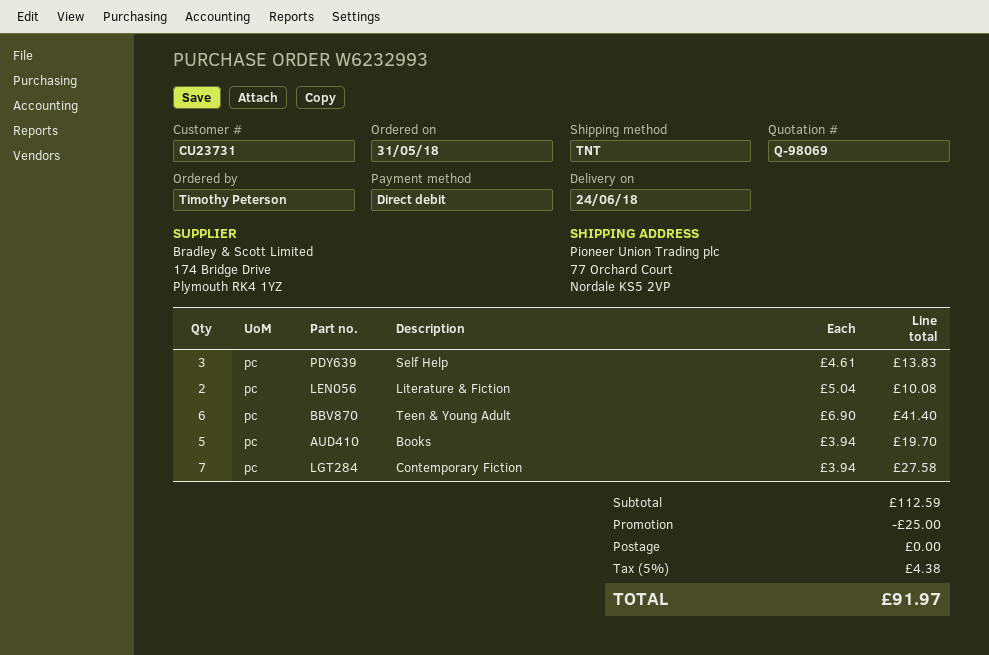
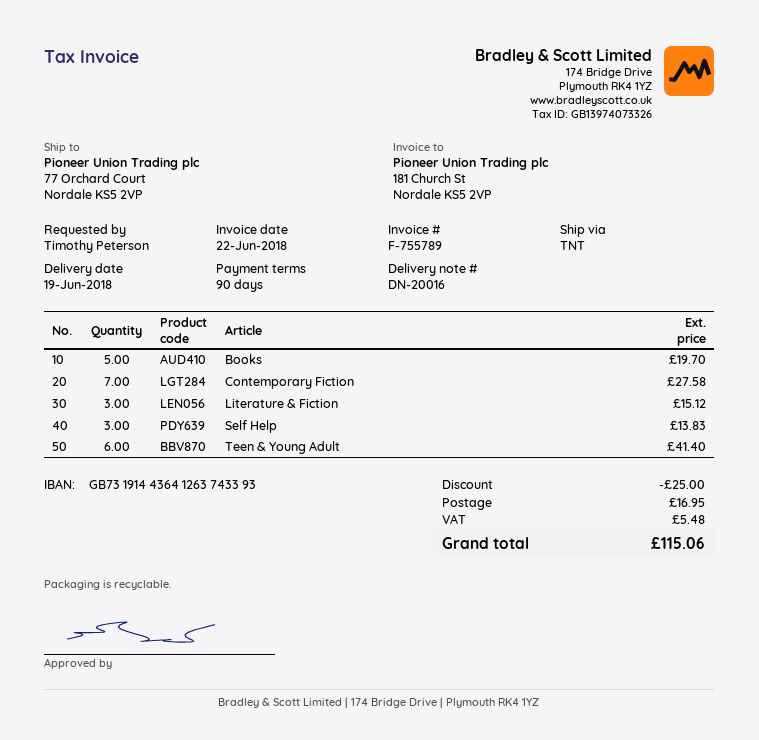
delivery date: 2018-06-24 -> 2018-06-19
Literature & Fiction: 2 for 10.08 -> 3 for 15.12
shipping: 0.00 -> 16.95
tax: 4.38 -> 5.48
total: 91.97 -> 115.06

